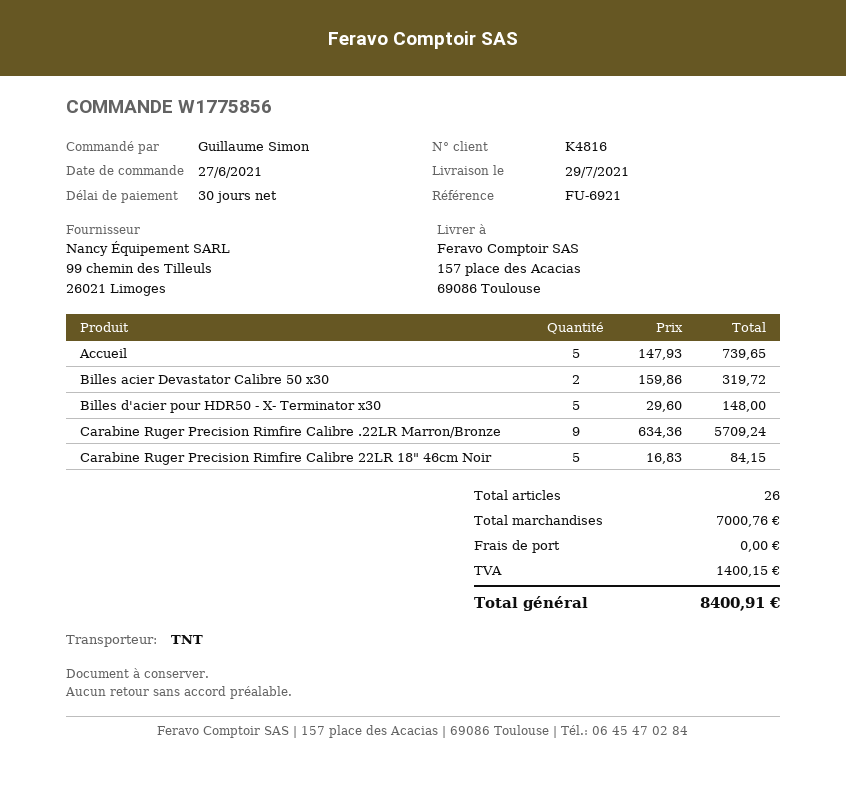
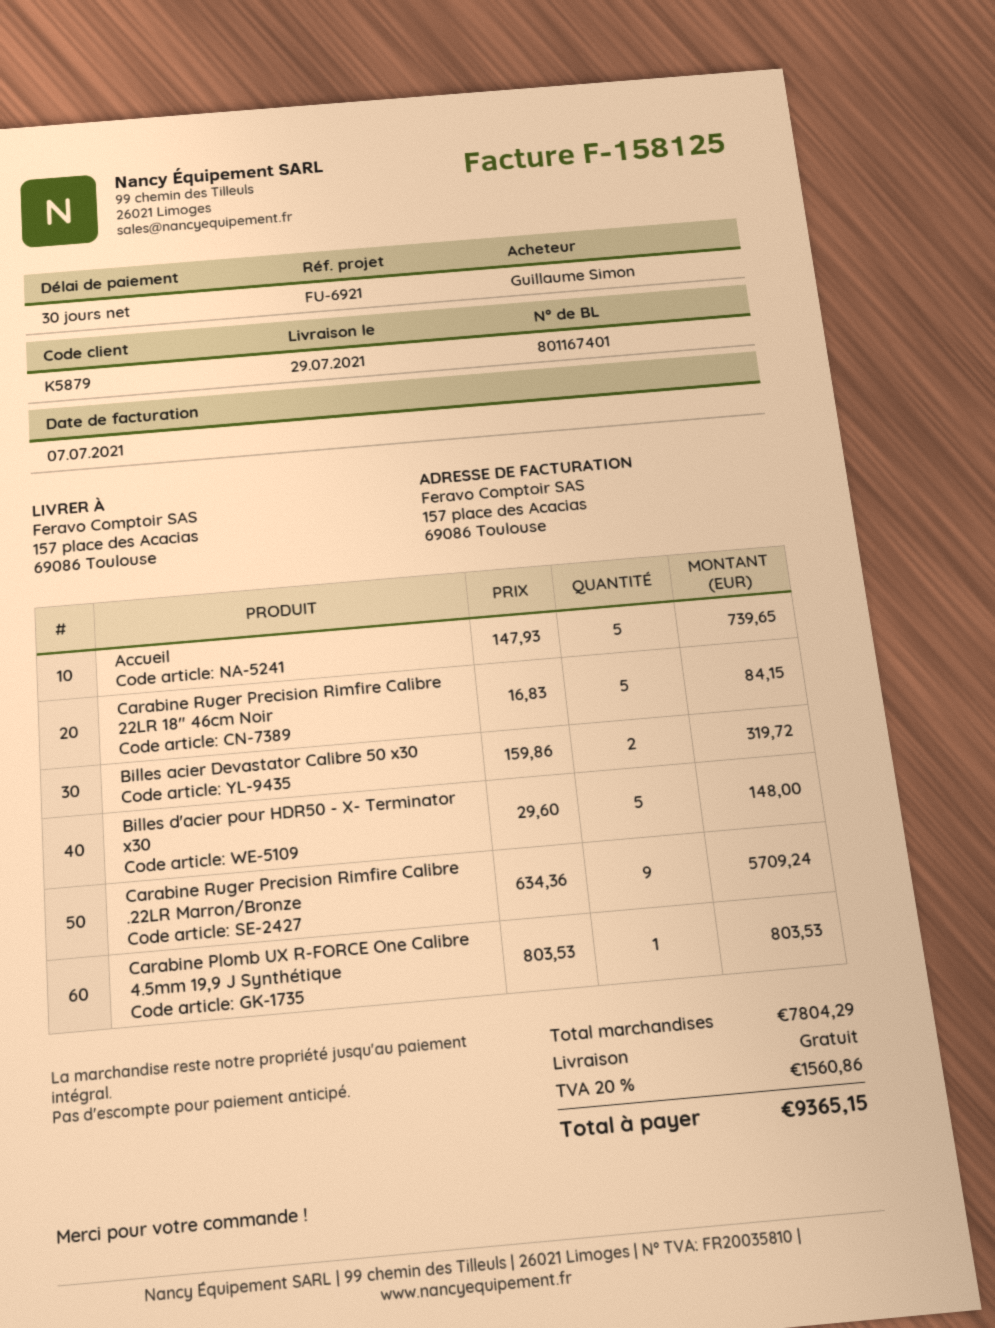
customer number: K4816 -> K5879
Carabine Plomb UX R-FORCE One Calibre 4.5mm 19,9 J Synthétique: none -> 1 x 803.53 = 803.53
subtotal: 7000.76 -> 7804.29
tax: 1400.15 -> 1560.86
total: 8400.91 -> 9365.15

